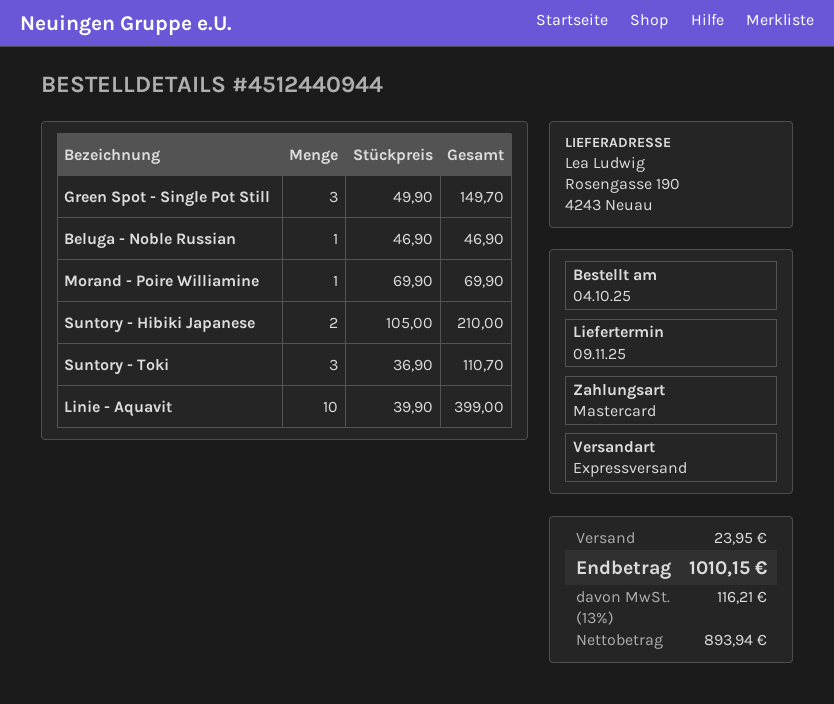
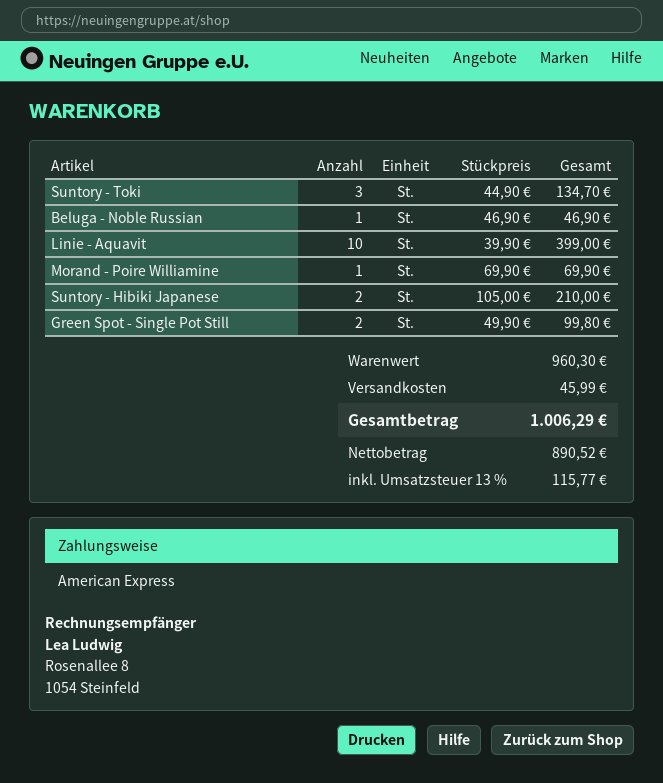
payment method: Mastercard -> American Express
Green Spot - Single Pot Still: 3 x 49.90 = 149.70 -> 2 x 49.90 = 99.80
Suntory - Toki: 3 x 36.90 = 110.70 -> 3 x 44.90 = 134.70
shipping: 23.95 -> 45.99
net: 893.94 -> 890.52
tax: 13% = 116.21 -> 13% = 115.77
total: 1010.15 -> 1006.29

